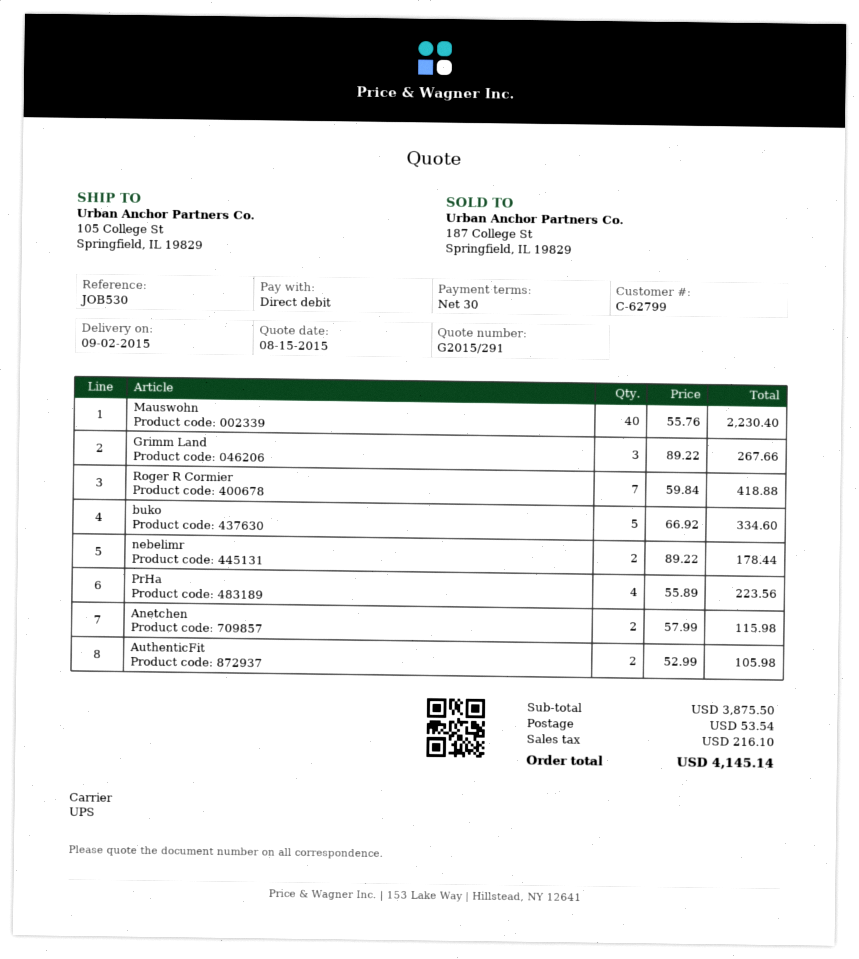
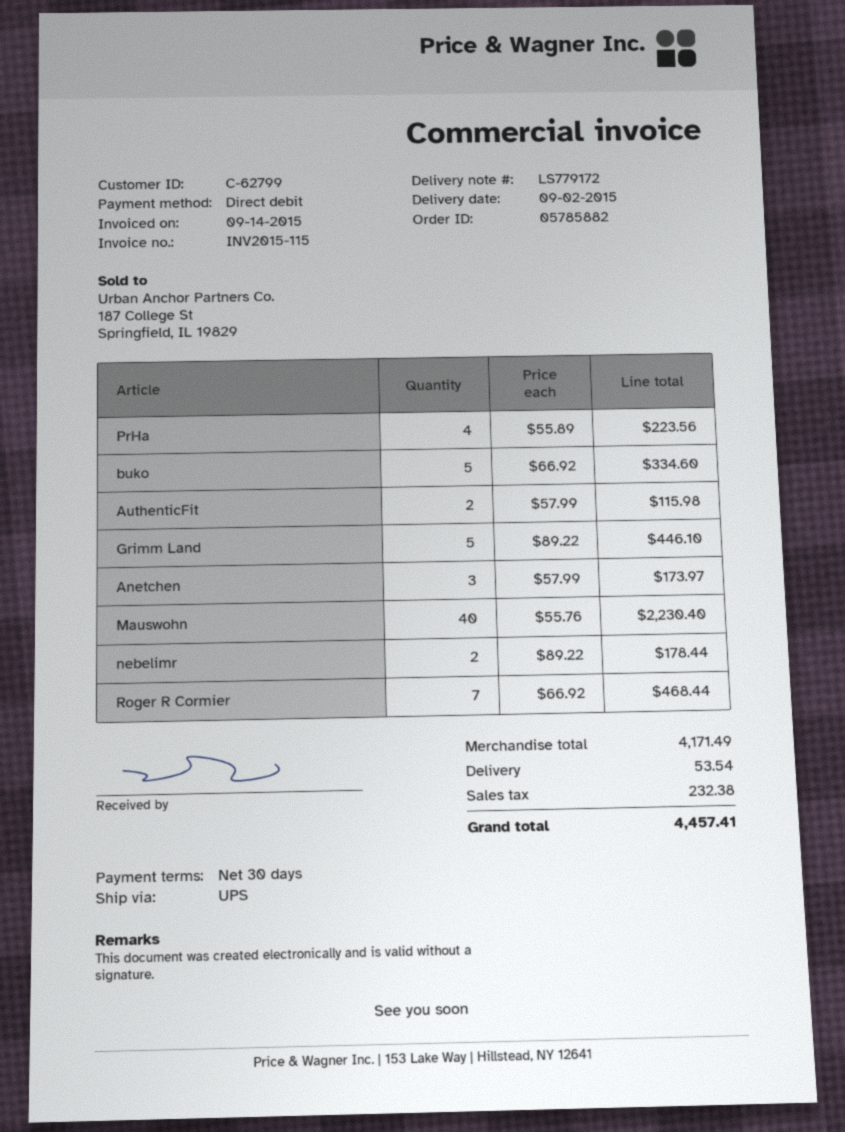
Grimm Land: 3 x 89.22 = 267.66 -> 5 x 89.22 = 446.10
Roger R Cormier: 7 x 59.84 = 418.88 -> 7 x 66.92 = 468.44
Anetchen: 2 x 57.99 = 115.98 -> 3 x 57.99 = 173.97
AuthenticFit: 2 x 52.99 = 105.98 -> 2 x 57.99 = 115.98
subtotal: 3875.50 -> 4171.49
tax: 216.10 -> 232.38
total: 4145.14 -> 4457.41

